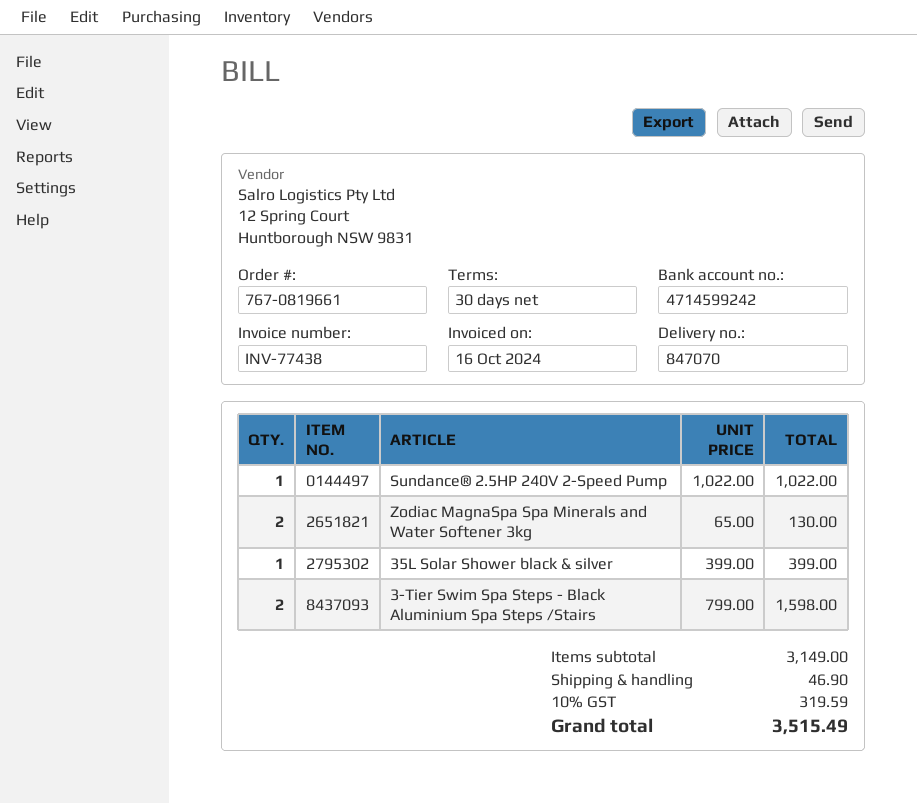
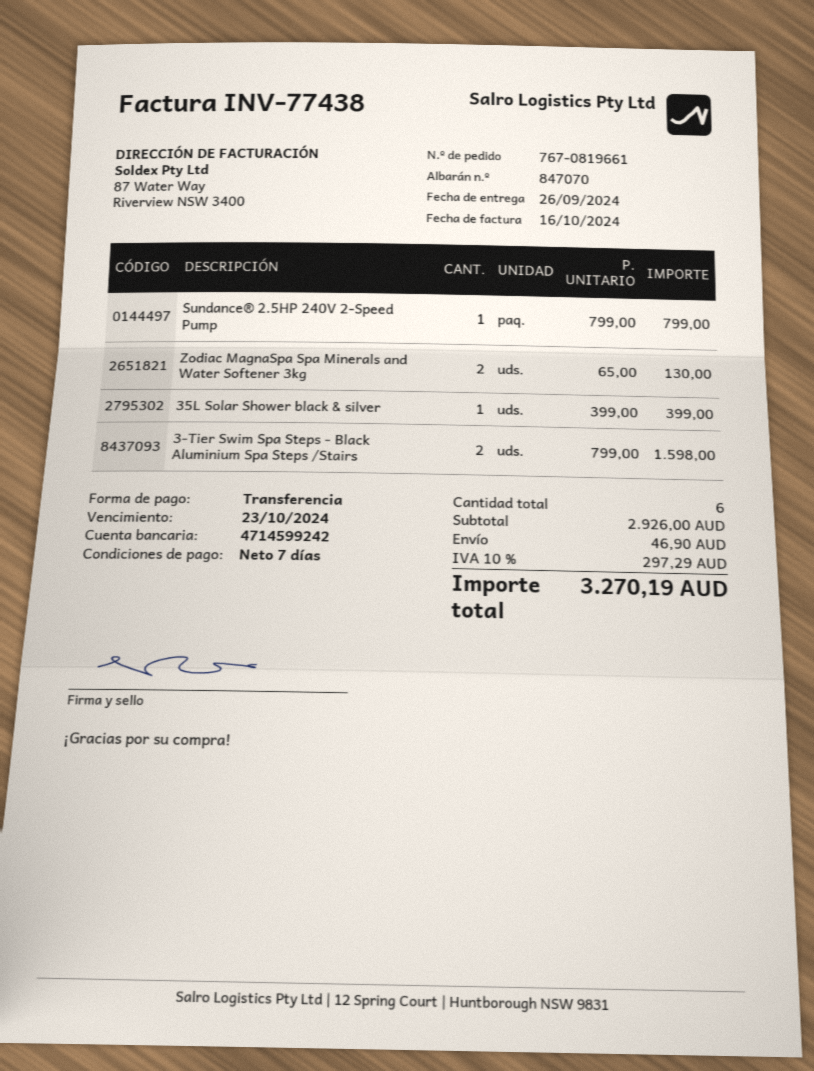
payment terms: 30 days -> 7 days
Sundance® 2.5HP 240V 2-Speed Pump: 1 x 1022.00 = 1022.00 -> 1 x 799.00 = 799.00
subtotal: 3149.00 -> 2926.00
tax: 10% = 319.59 -> 10% = 297.29
total: 3515.49 -> 3270.19

